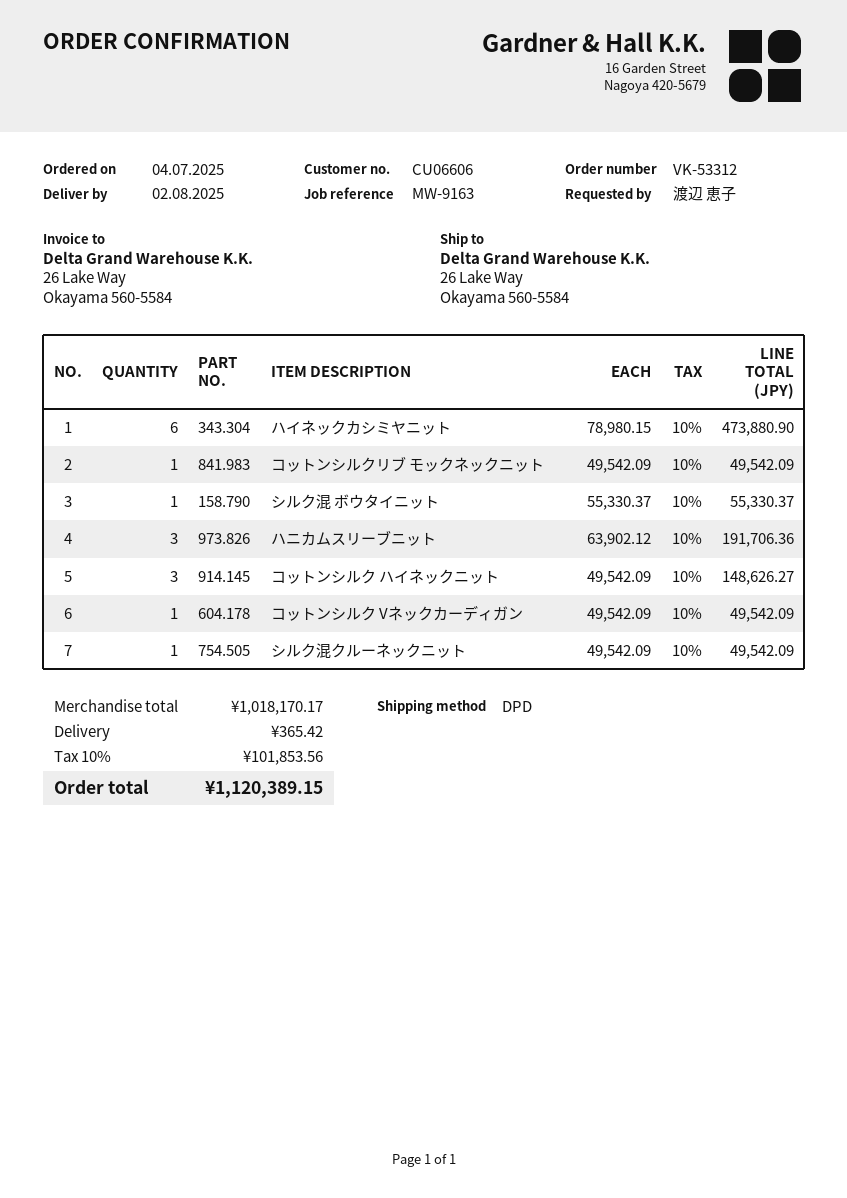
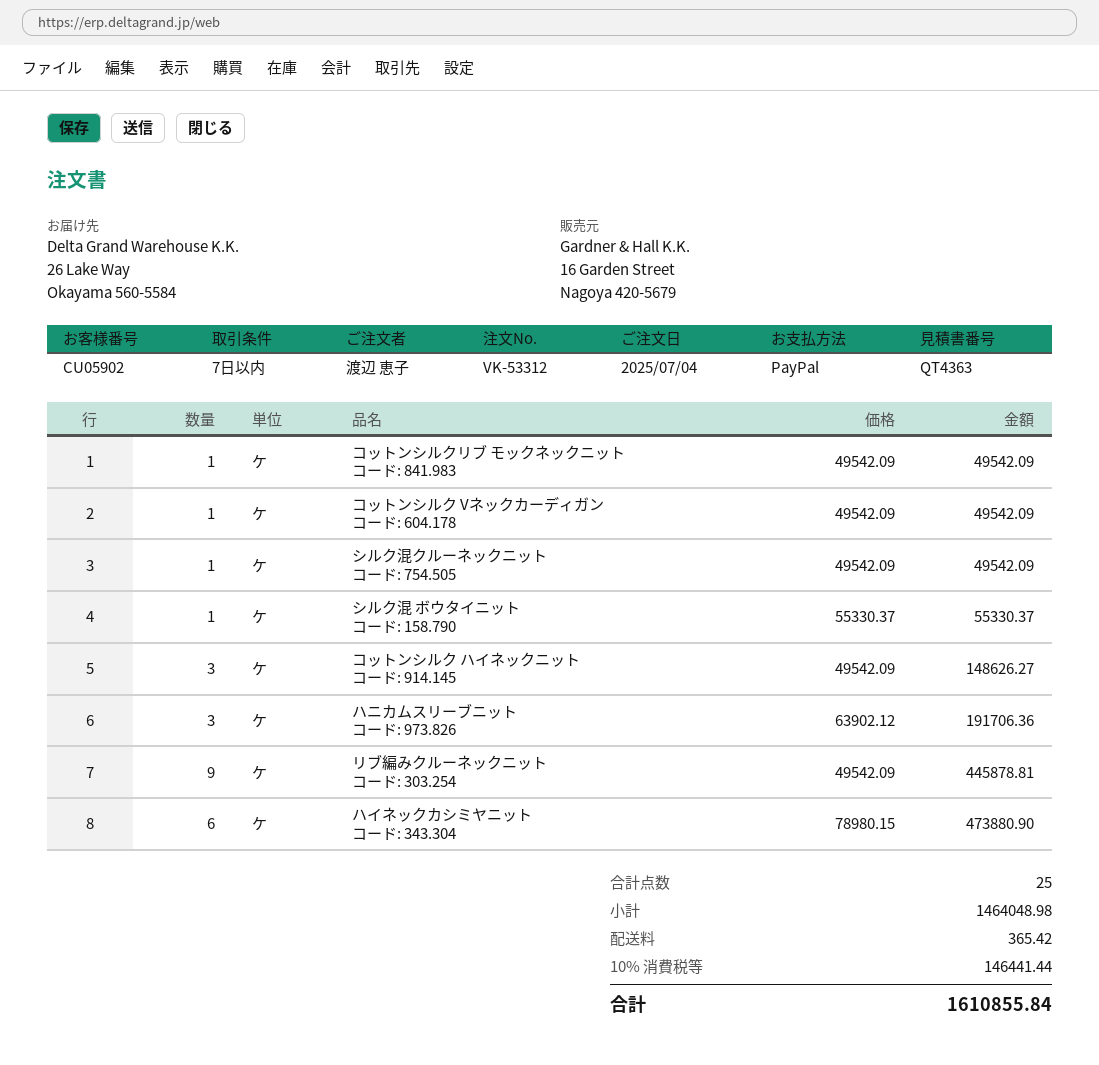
customer number: CU06606 -> CU05902
リブ編みクルーネックニット: none -> 9 x 49542.09 = 445878.81
subtotal: 1018170.17 -> 1464048.98
tax: 10% = 101853.56 -> 10% = 146441.44
total: 1120389.15 -> 1610855.84

